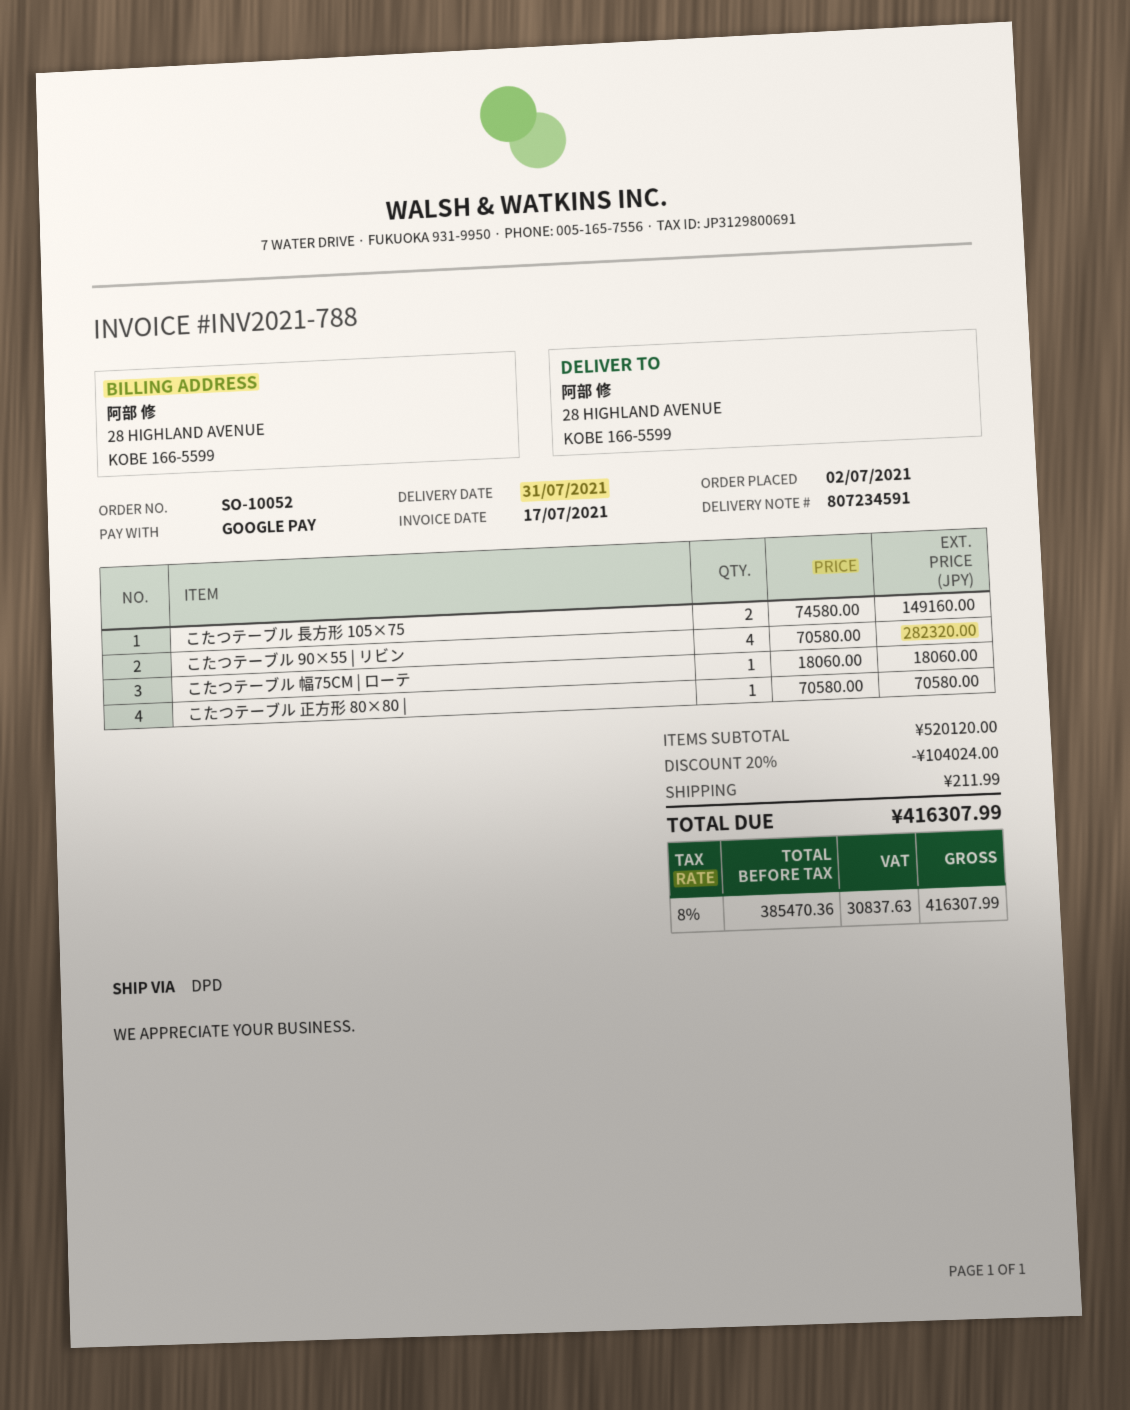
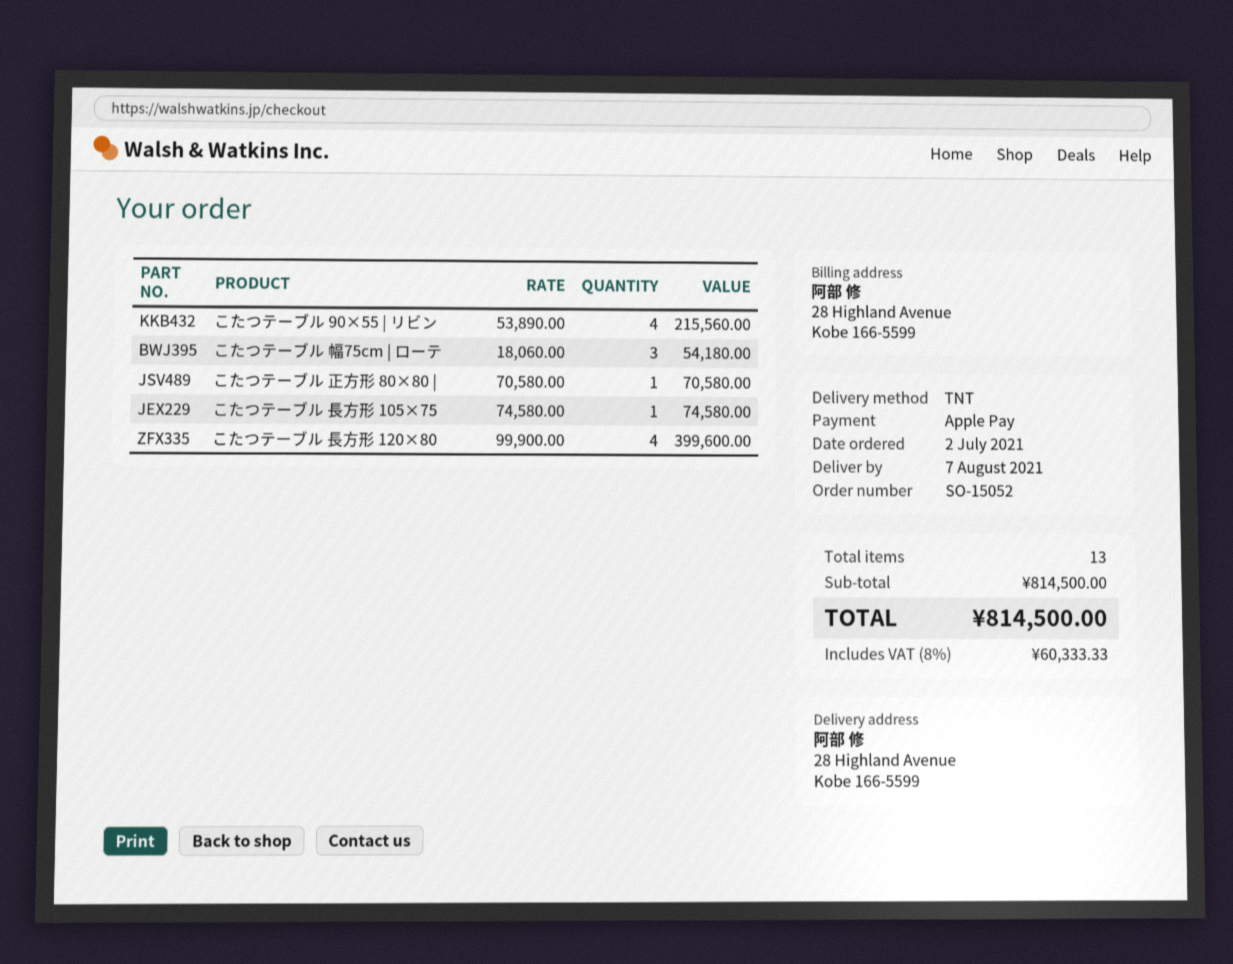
order number: SO-10052 -> SO-15052
delivery date: 2021-07-31 -> 2021-08-07
payment method: Google Pay -> Apple Pay
shipping method: DPD -> TNT
こたつテーブル 長方形 105×75: 2 x 74580.00 = 149160.00 -> 1 x 74580.00 = 74580.00
こたつテーブル 90×55 | リビン: 4 x 70580.00 = 282320.00 -> 4 x 53890.00 = 215560.00
こたつテーブル 幅75CM | ローテ: 1 x 18060.00 = 18060.00 -> 3 x 18060.00 = 54180.00
こたつテーブル 長方形 120×80: none -> 4 x 99900.00 = 399600.00
subtotal: 520120.00 -> 814500.00
discount: 20% = 104024.00 -> none
shipping: 211.99 -> none
tax: 8% = 30837.63 -> 8% = 60333.33
total: 416307.99 -> 814500.00

